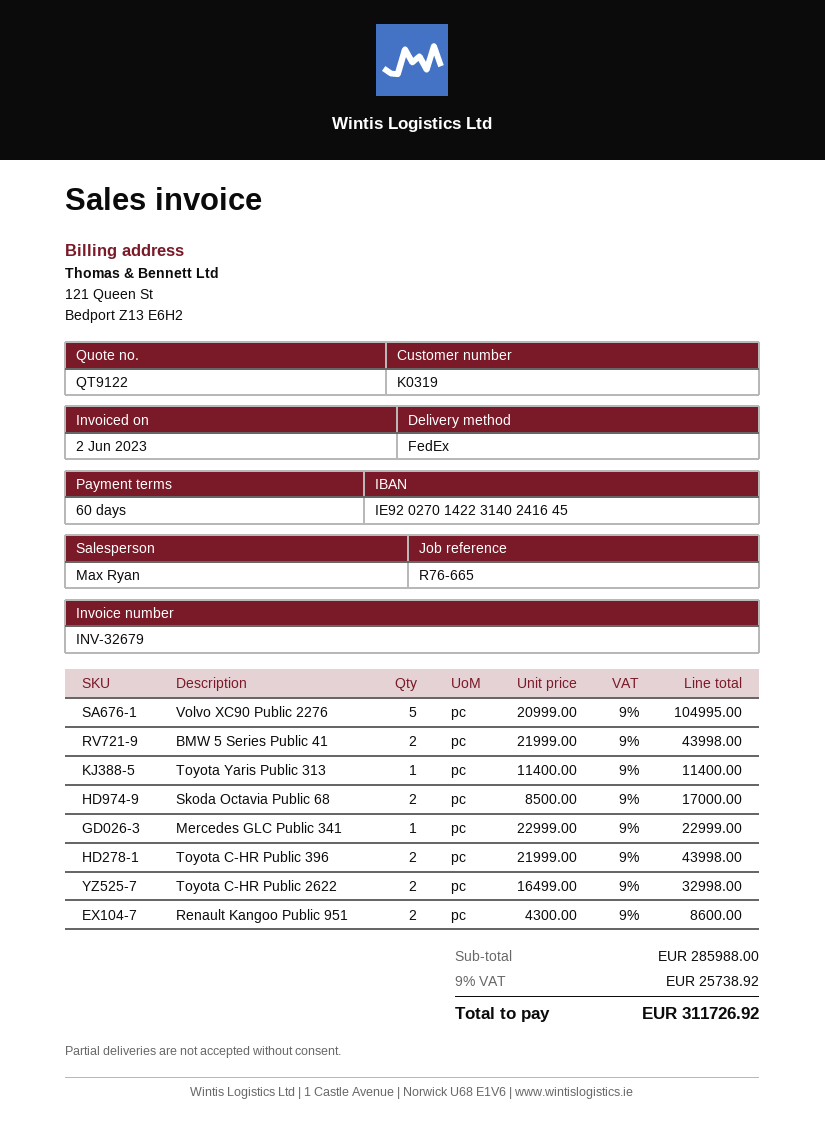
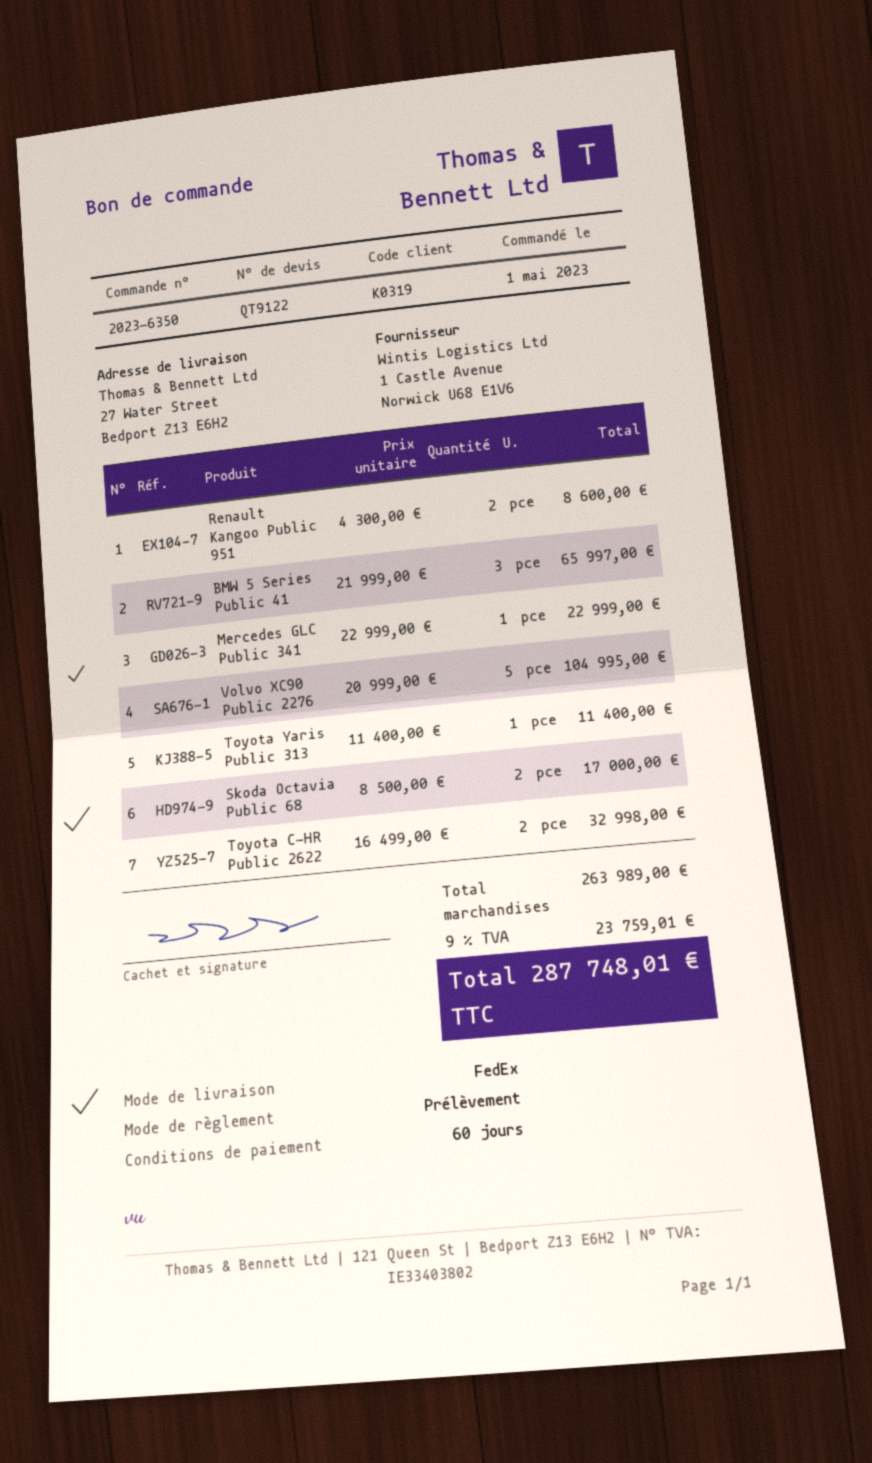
BMW 5 Series Public 41: 2 x 21999.00 = 43998.00 -> 3 x 21999.00 = 65997.00
Toyota C-HR Public 396: 2 x 21999.00 = 43998.00 -> none
subtotal: 285988.00 -> 263989.00
tax: 9% = 25738.92 -> 9% = 23759.01
total: 311726.92 -> 287748.01

